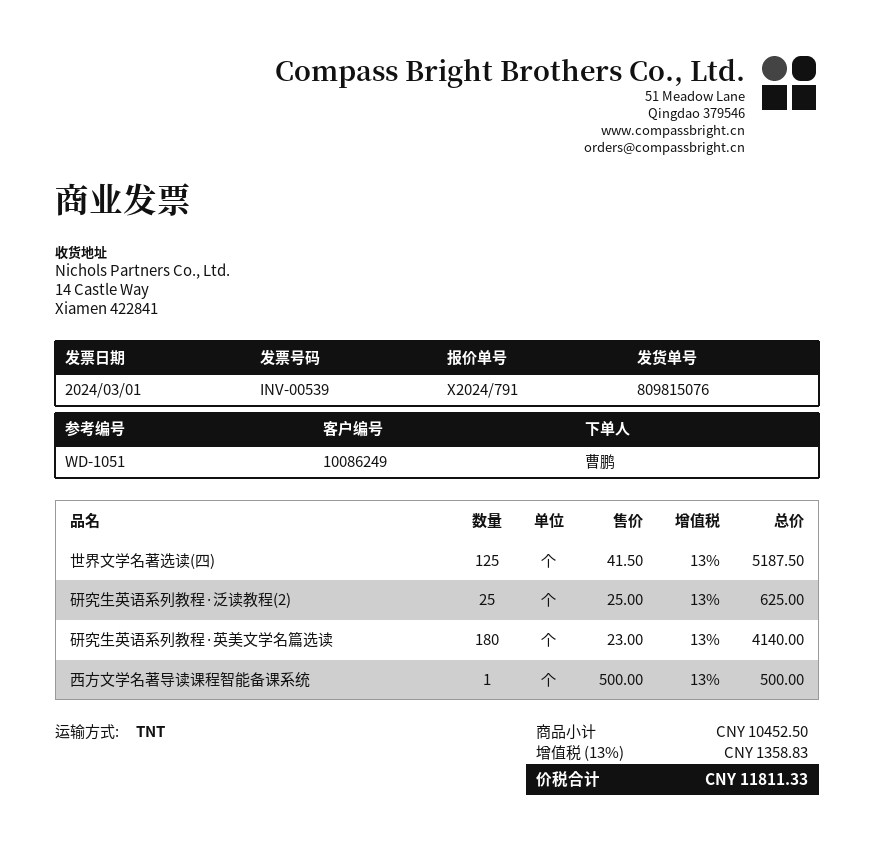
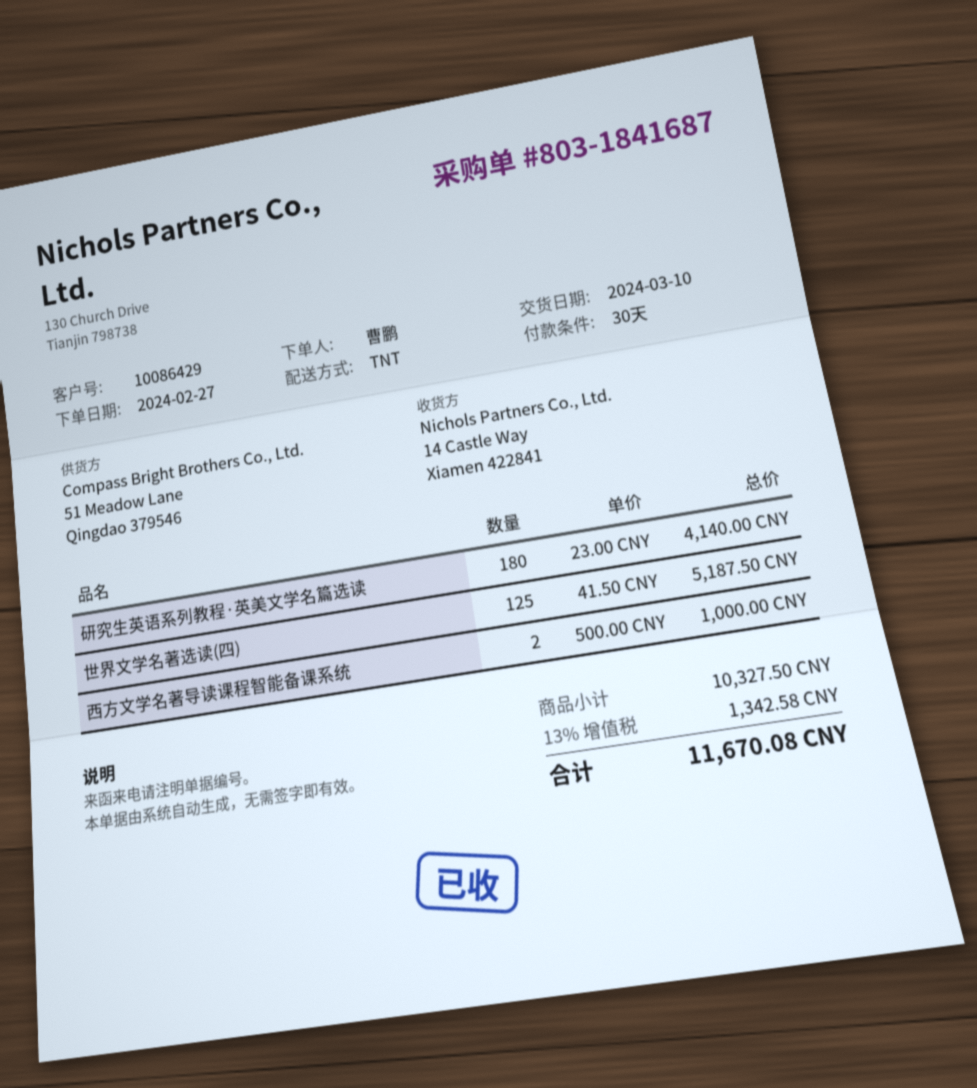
customer number: 10086249 -> 10086429
研究生英语系列教程·泛读教程(2): 25 x 25.00 = 625.00 -> none
西方文学名著导读课程智能备课系统: 1 x 500.00 = 500.00 -> 2 x 500.00 = 1000.00
subtotal: 10452.50 -> 10327.50
tax: 13% = 1358.83 -> 13% = 1342.58
total: 11811.33 -> 11670.08

